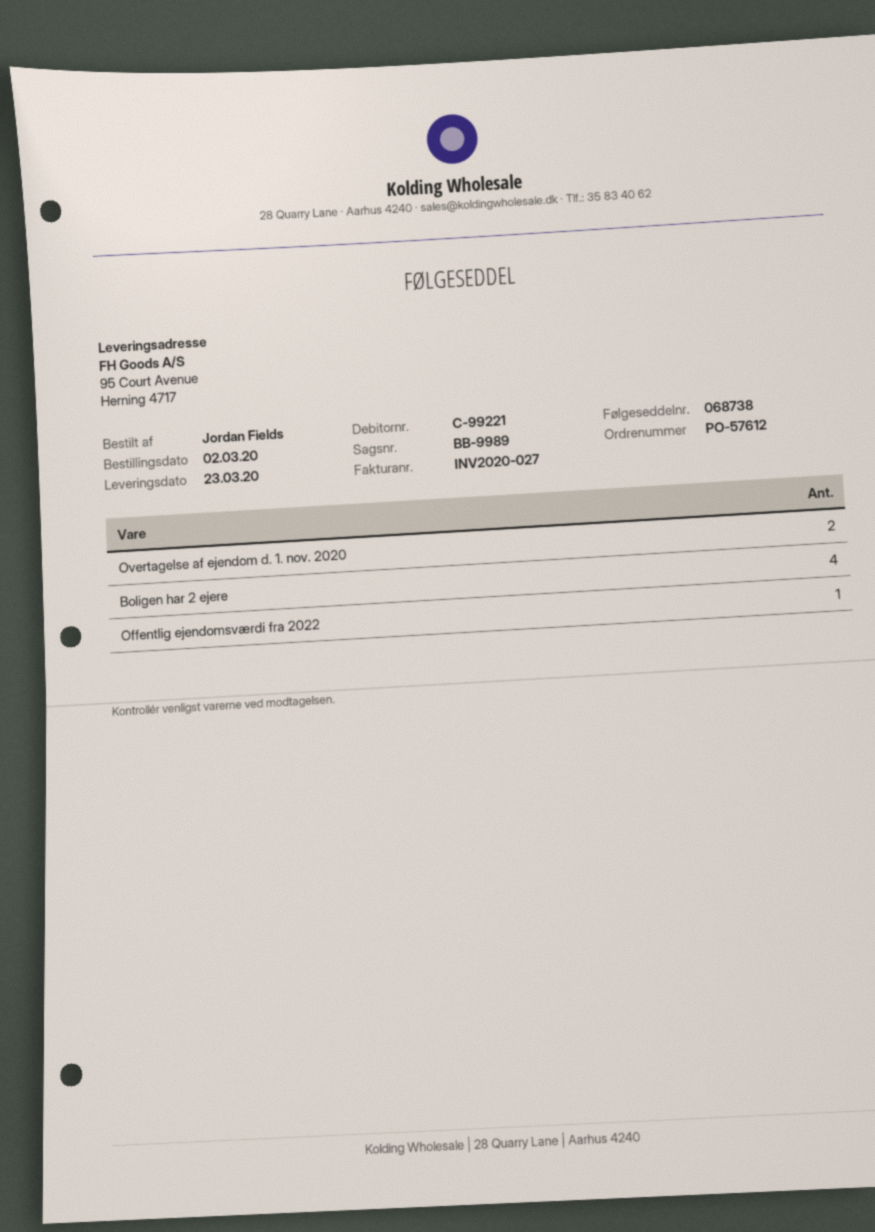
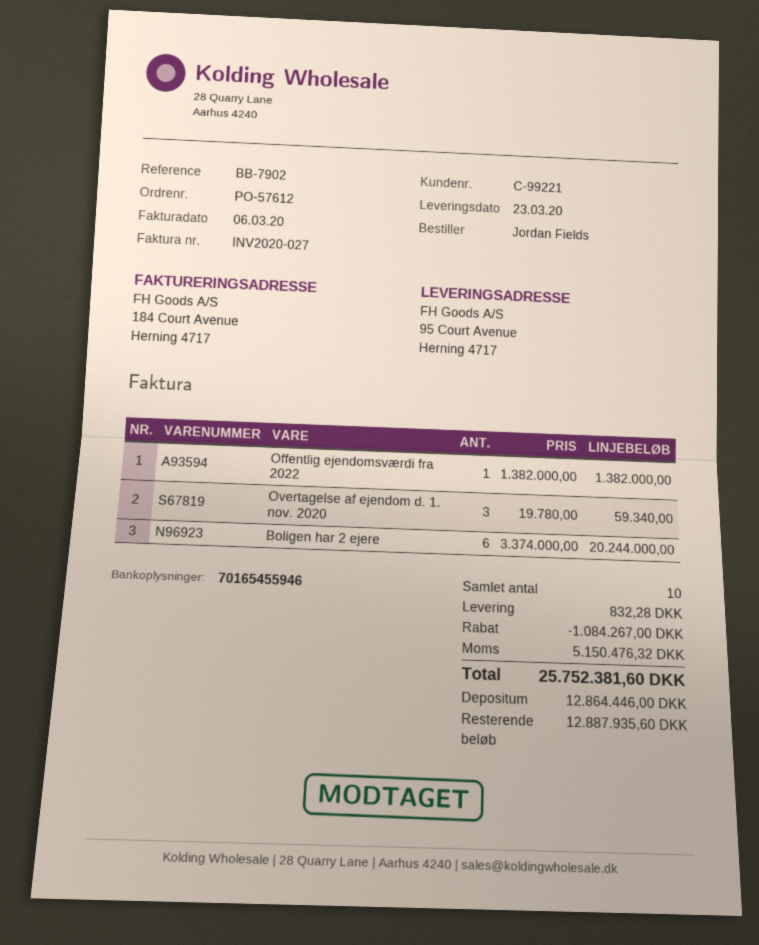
reference: BB-9989 -> BB-7902
Overtagelse af ejendom d. 1. nov. 2020: 2 -> 3
Boligen har 2 ejere: 4 -> 6

